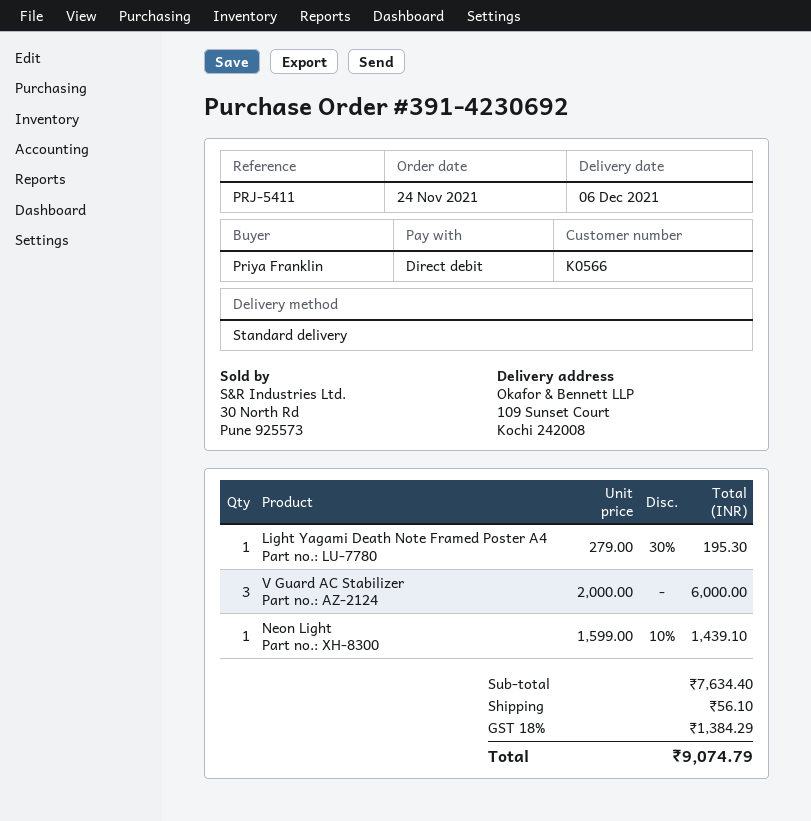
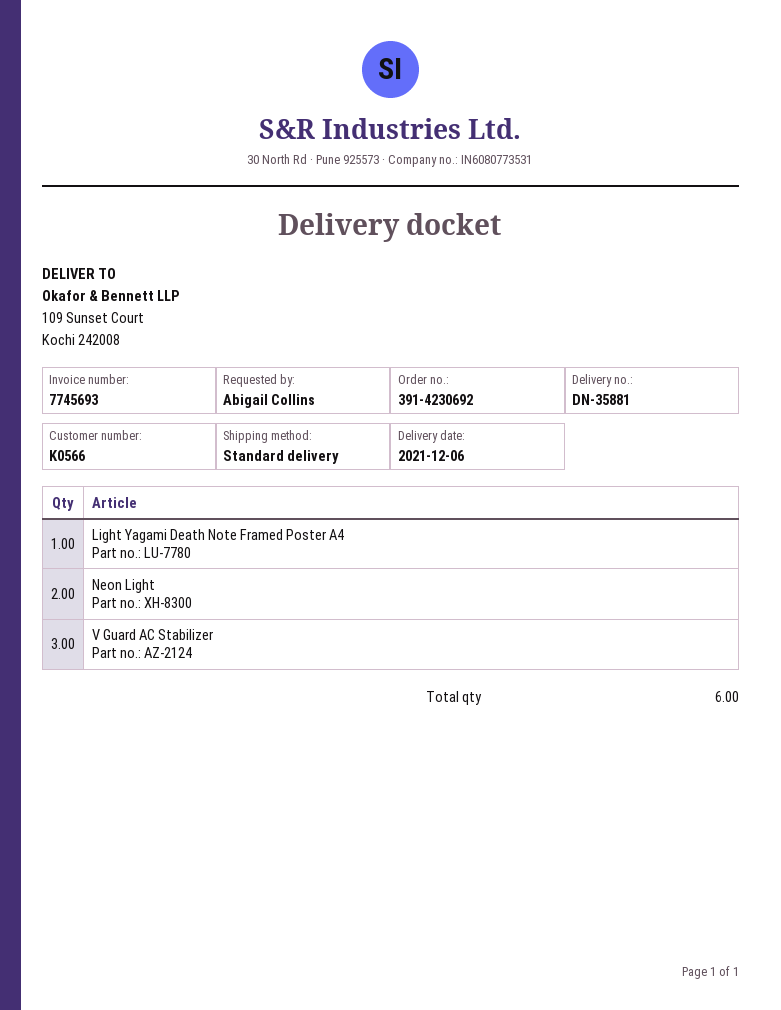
ordered by: Priya Franklin -> Abigail Collins
Neon Light: 1 -> 2

